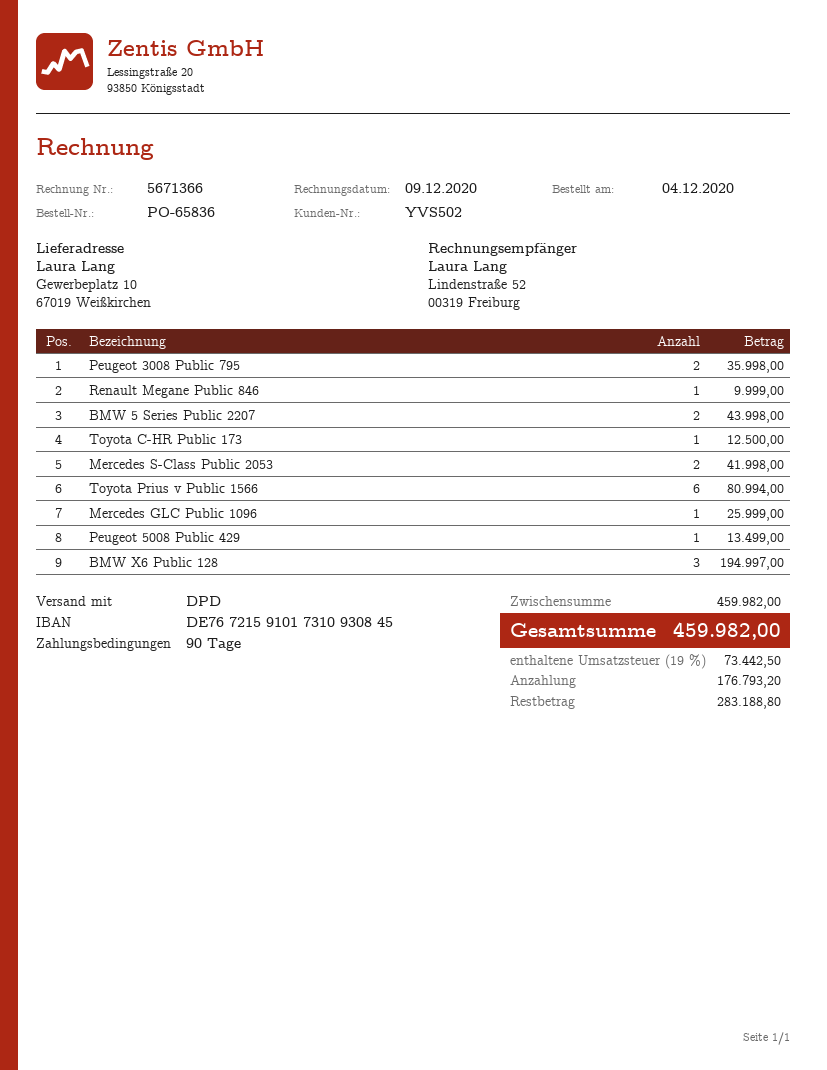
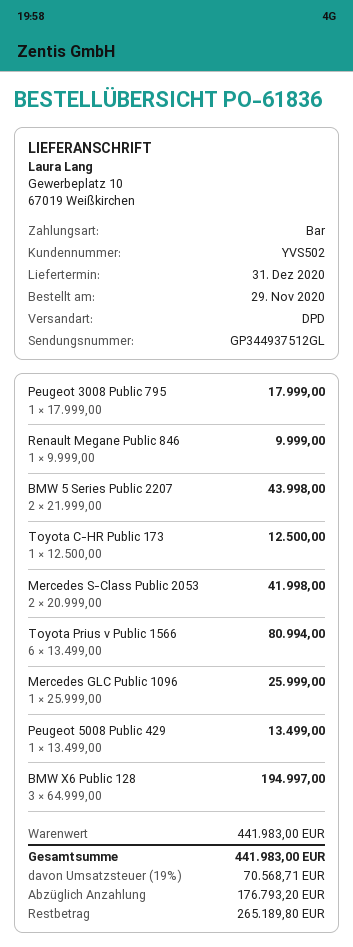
order number: PO-65836 -> PO-61836
order date: 2020-12-04 -> 2020-11-29
Peugeot 3008 Public 795: 2 for 35998.00 -> 1 for 17999.00
subtotal: 459982.00 -> 441983.00
tax: 19% = 73442.50 -> 19% = 70568.71
total: 459982.00 -> 441983.00
balance: 283188.80 -> 265189.80

